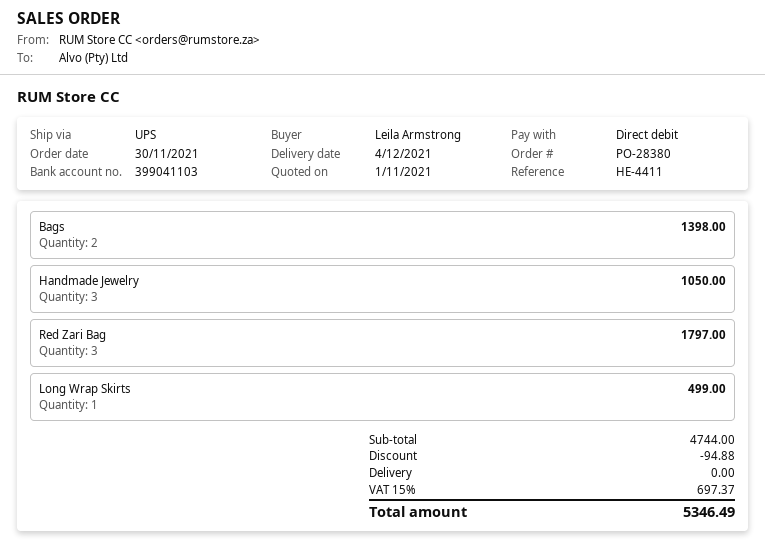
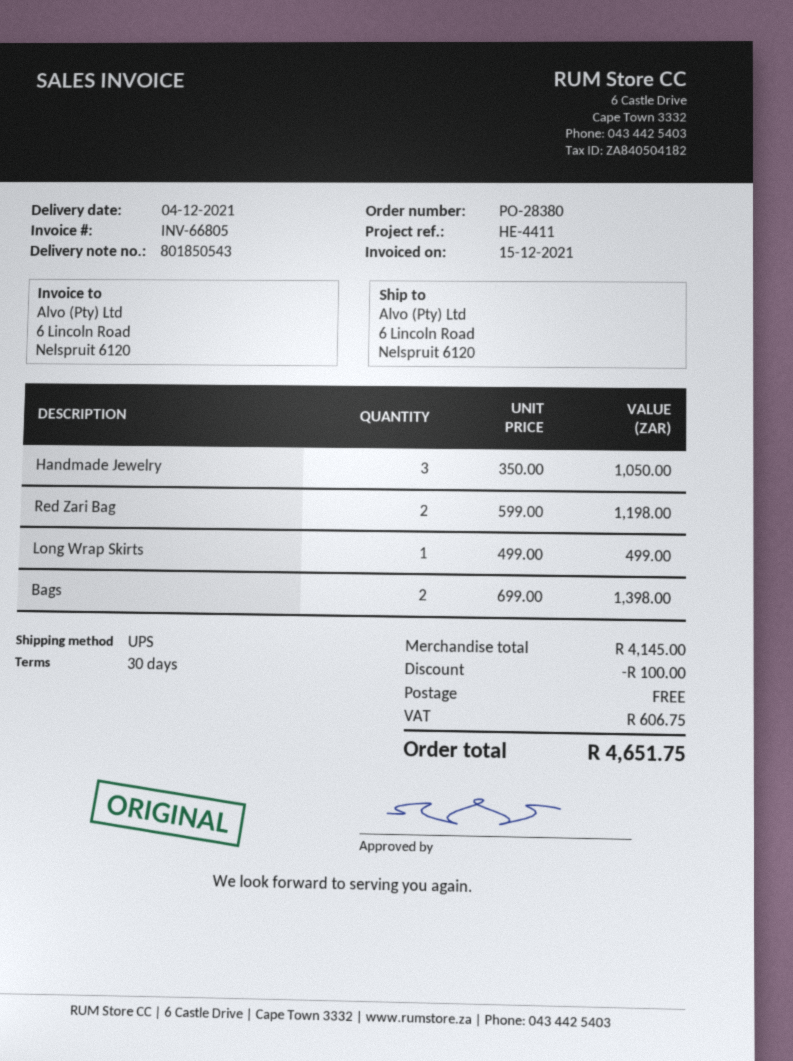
Red Zari Bag: 3 for 1797.00 -> 2 for 1198.00
subtotal: 4744.00 -> 4145.00
discount: 94.88 -> 100.00
tax: 697.37 -> 606.75
total: 5346.49 -> 4651.75

